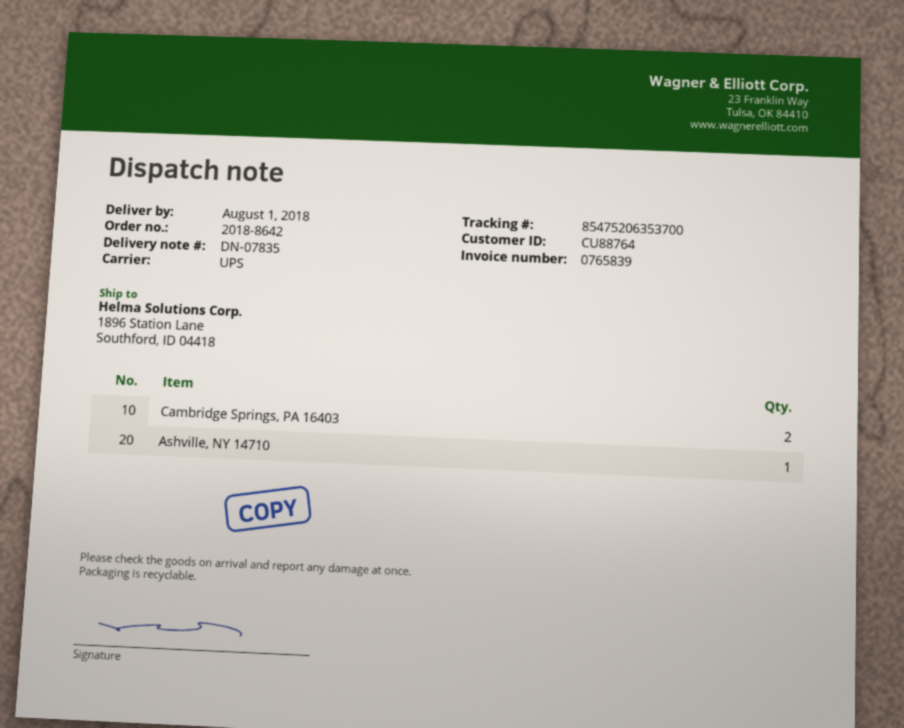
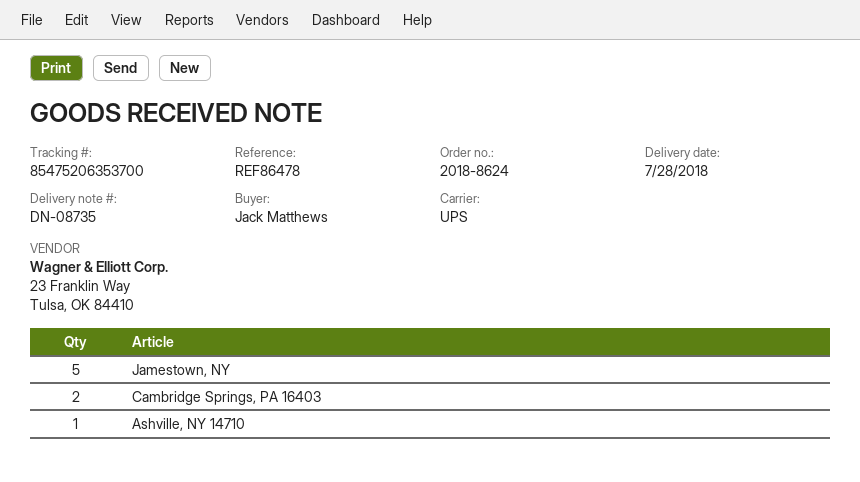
order number: 2018-8642 -> 2018-8624
delivery note number: DN-07835 -> DN-08735
delivery date: 2018-08-01 -> 2018-07-28
Jamestown, NY: none -> 5

